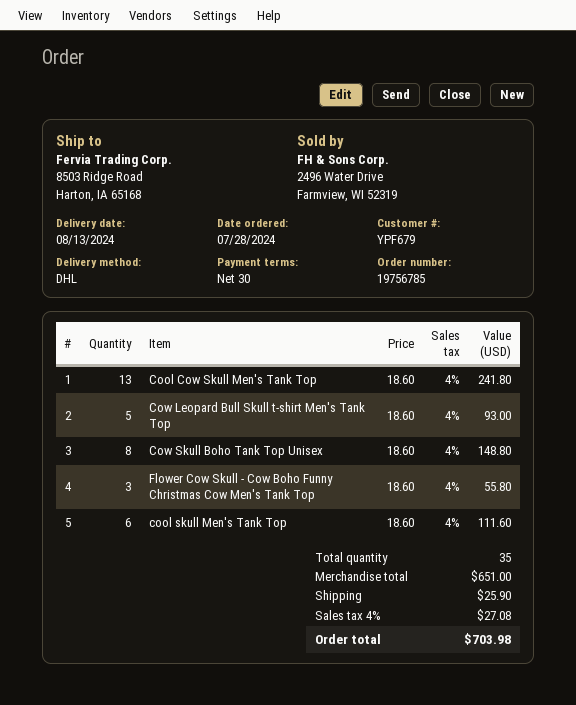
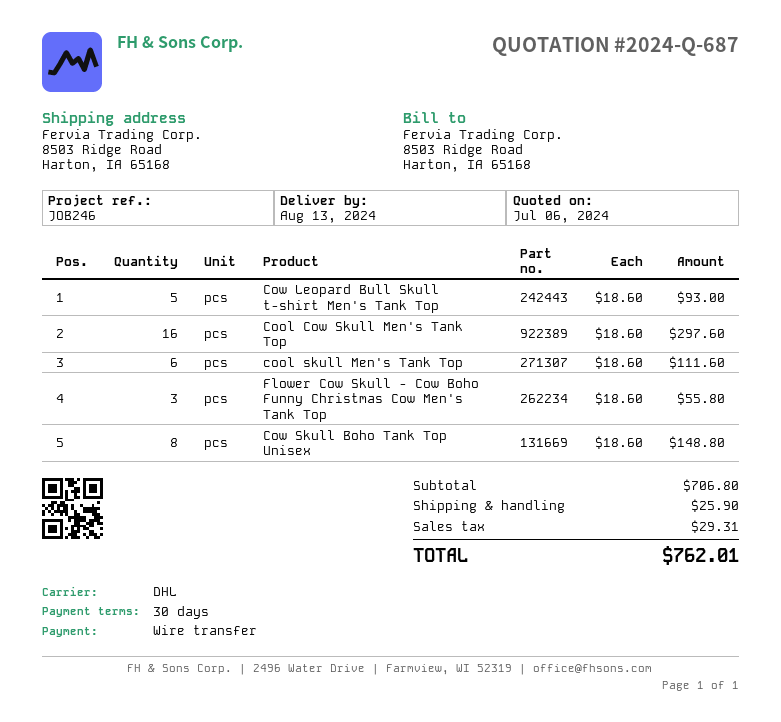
Cool Cow Skull Men's Tank Top: 13 x 18.60 = 241.80 -> 16 x 18.60 = 297.60
subtotal: 651.00 -> 706.80
tax: 27.08 -> 29.31
total: 703.98 -> 762.01

